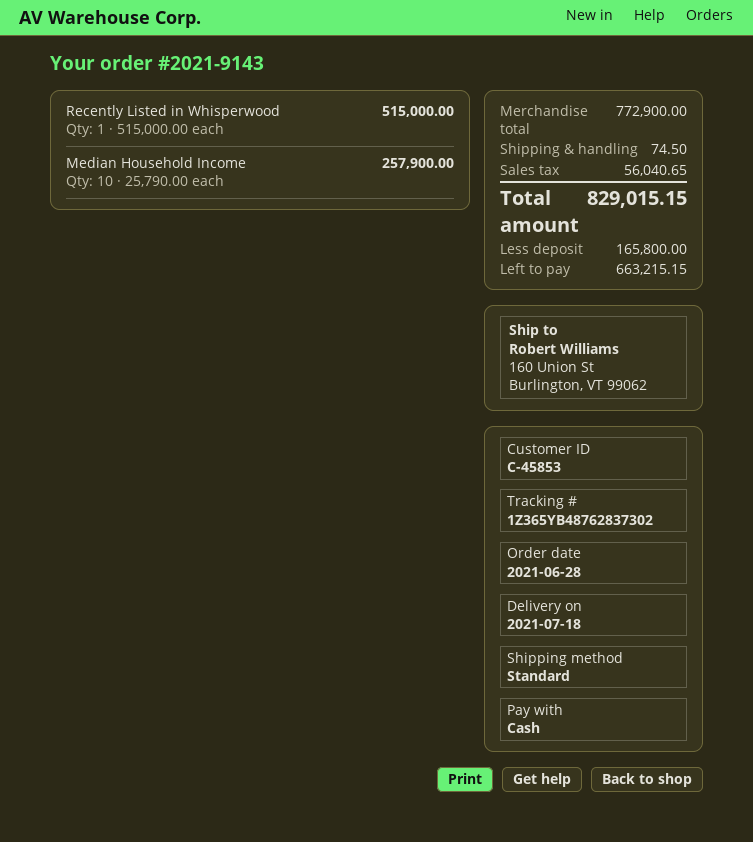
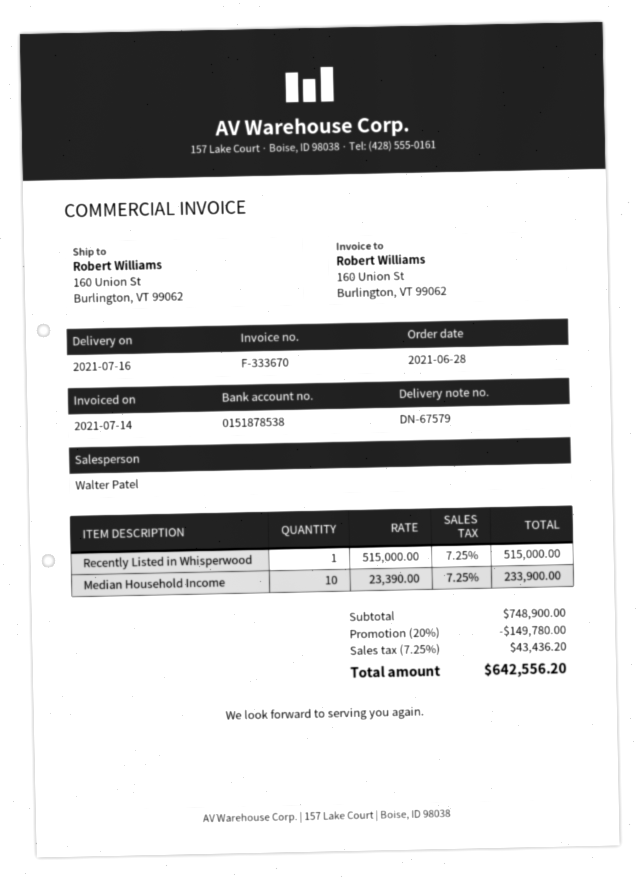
delivery date: 2021-07-18 -> 2021-07-16
Median Household Income: 10 x 25790.00 = 257900.00 -> 10 x 23390.00 = 233900.00
subtotal: 772900.00 -> 748900.00
discount: none -> 20% = 149780.00
shipping: 74.50 -> none
tax: 56040.65 -> 43436.20
total: 829015.15 -> 642556.20

